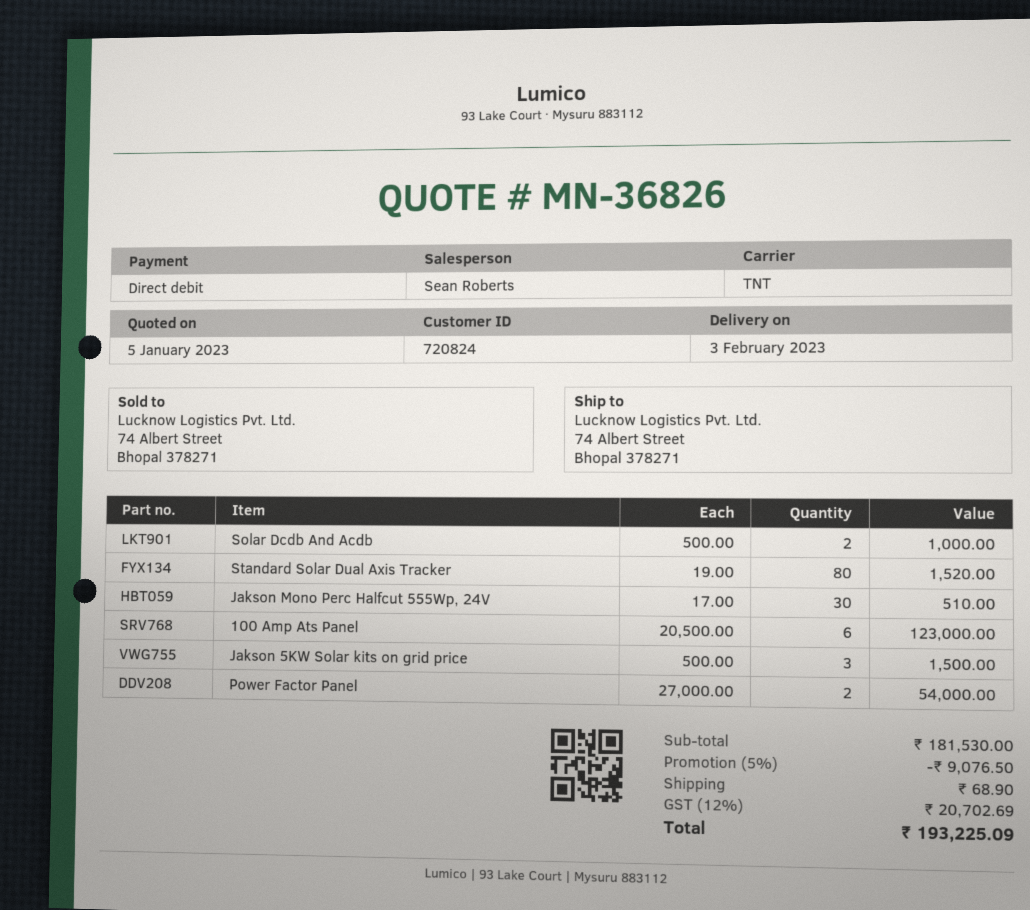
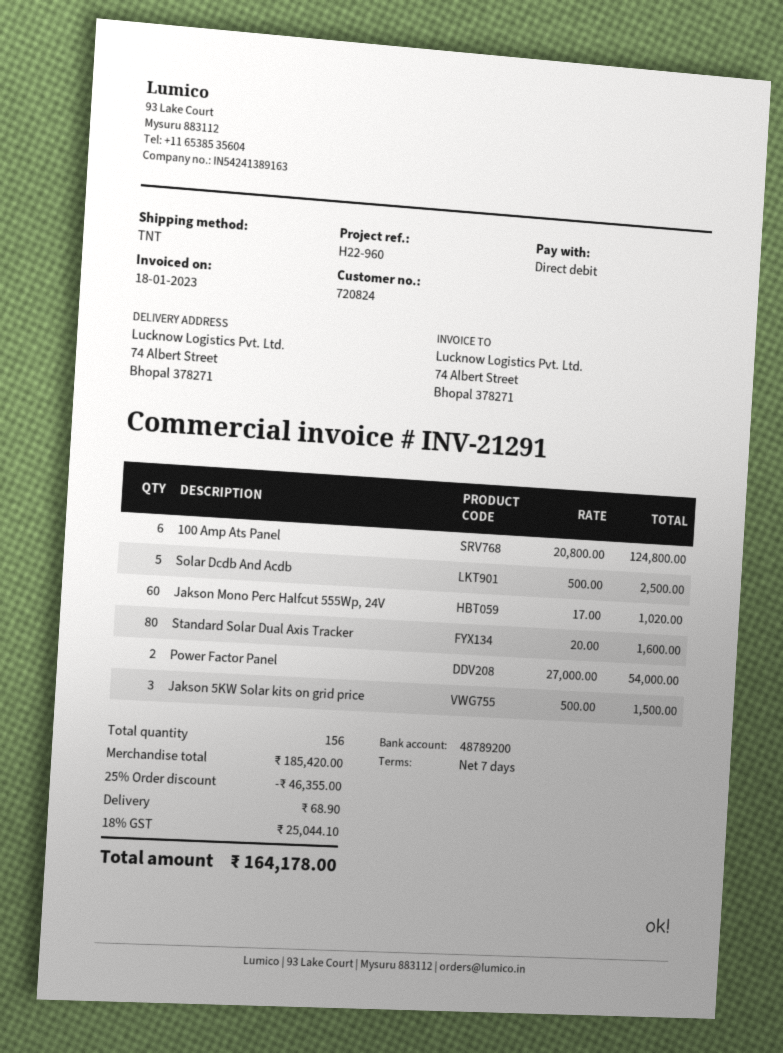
Solar Dcdb And Acdb: 2 x 500.00 = 1000.00 -> 5 x 500.00 = 2500.00
Standard Solar Dual Axis Tracker: 80 x 19.00 = 1520.00 -> 80 x 20.00 = 1600.00
Jakson Mono Perc Halfcut 555Wp, 24V: 30 x 17.00 = 510.00 -> 60 x 17.00 = 1020.00
100 Amp Ats Panel: 6 x 20500.00 = 123000.00 -> 6 x 20800.00 = 124800.00
subtotal: 181530.00 -> 185420.00
discount: 5% = 9076.50 -> 25% = 46355.00
tax: 12% = 20702.69 -> 18% = 25044.10
total: 193225.09 -> 164178.00

